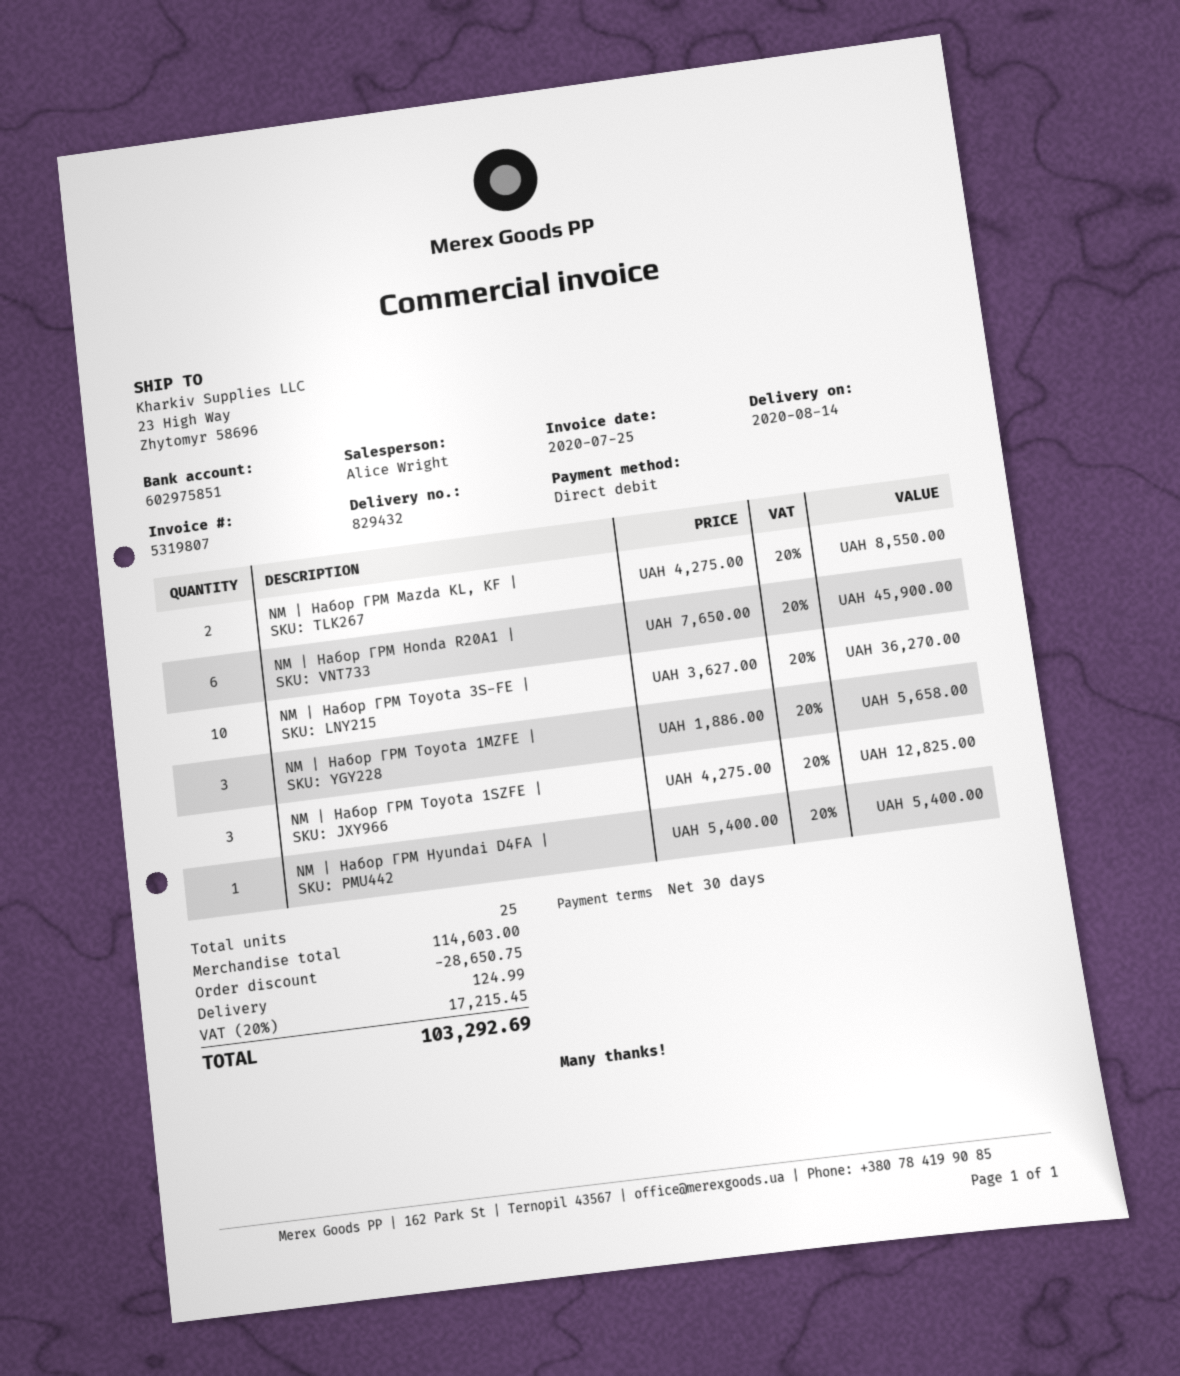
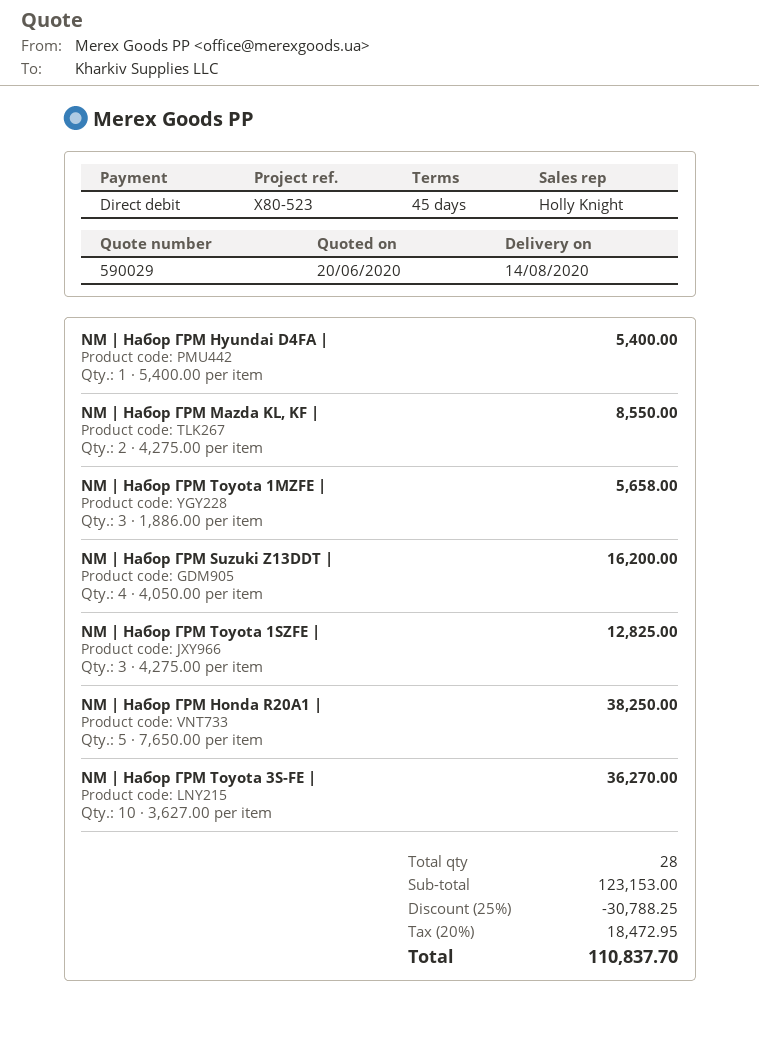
payment terms: 30 days -> 45 days
sales rep: Alice Wright -> Holly Knight
NM | Набор ГРМ Honda R20A1 |: 6 x 7650.00 = 45900.00 -> 5 x 7650.00 = 38250.00
NM | Набор ГРМ Suzuki Z13DDT |: none -> 4 x 4050.00 = 16200.00
total quantity: 25 -> 28
subtotal: 114603.00 -> 123153.00
discount: 28650.75 -> 30788.25
shipping: 124.99 -> none
tax: 20% = 17215.45 -> 20% = 18472.95
total: 103292.69 -> 110837.70

